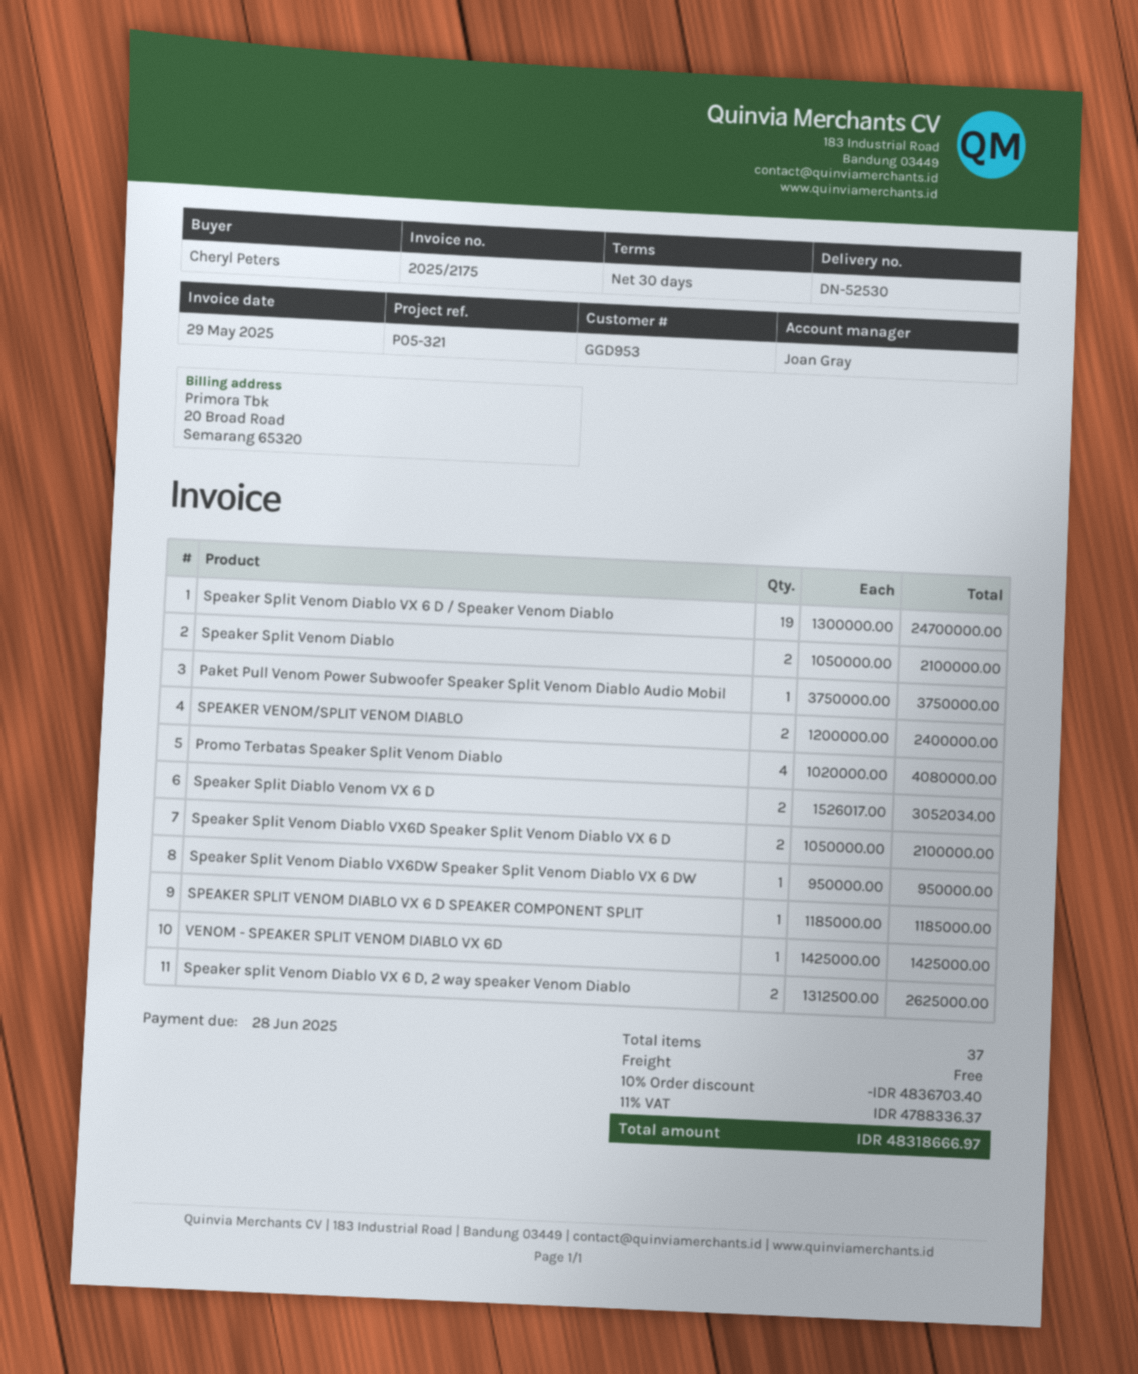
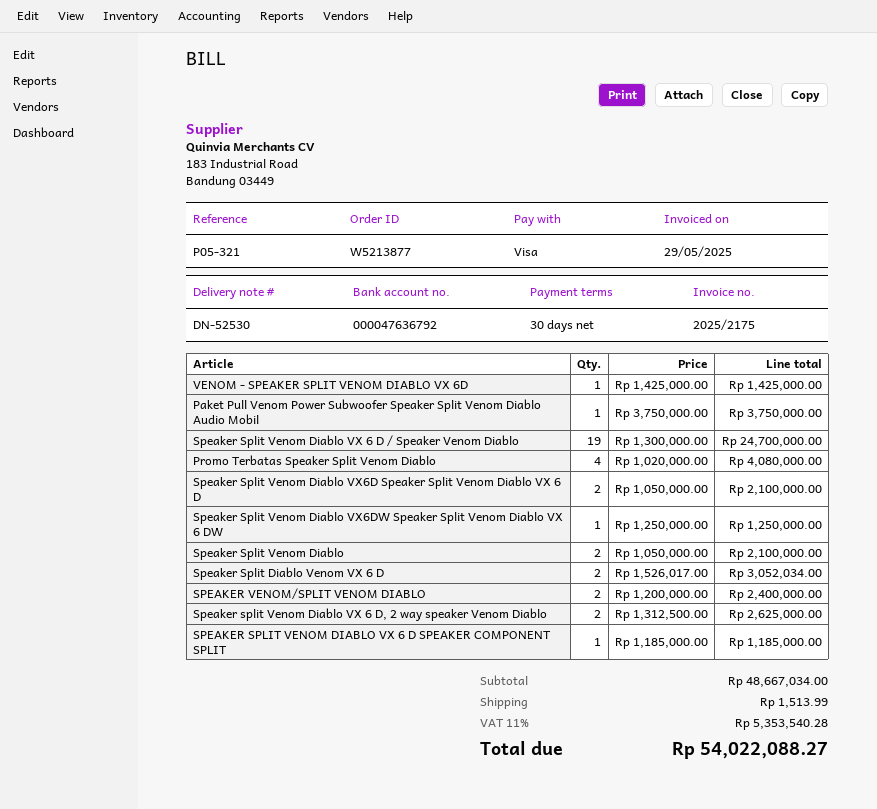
Speaker Split Venom Diablo VX6DW Speaker Split Venom Diablo VX 6 DW: 1 x 950000.00 = 950000.00 -> 1 x 1250000.00 = 1250000.00
discount: 10% = 4836703.40 -> none
shipping: 0.00 -> 1513.99
tax: 11% = 4788336.37 -> 11% = 5353540.28
total: 48318666.97 -> 54022088.27

